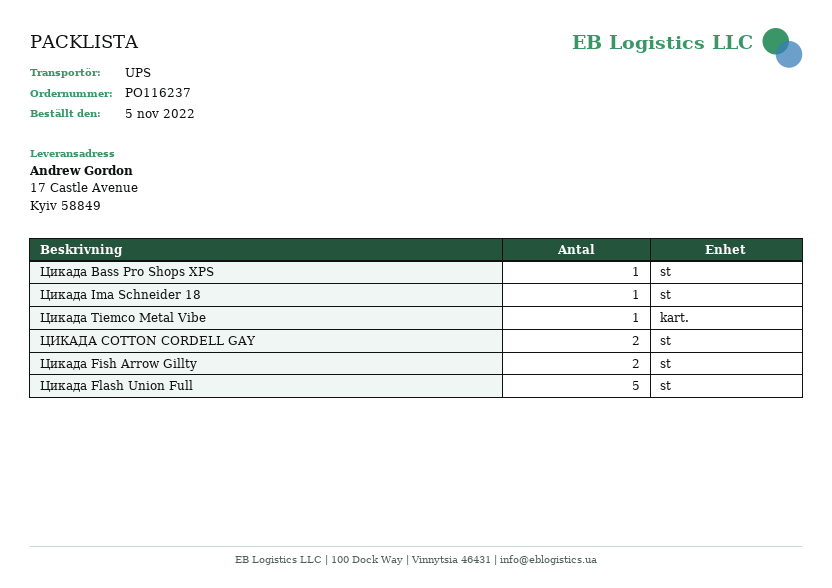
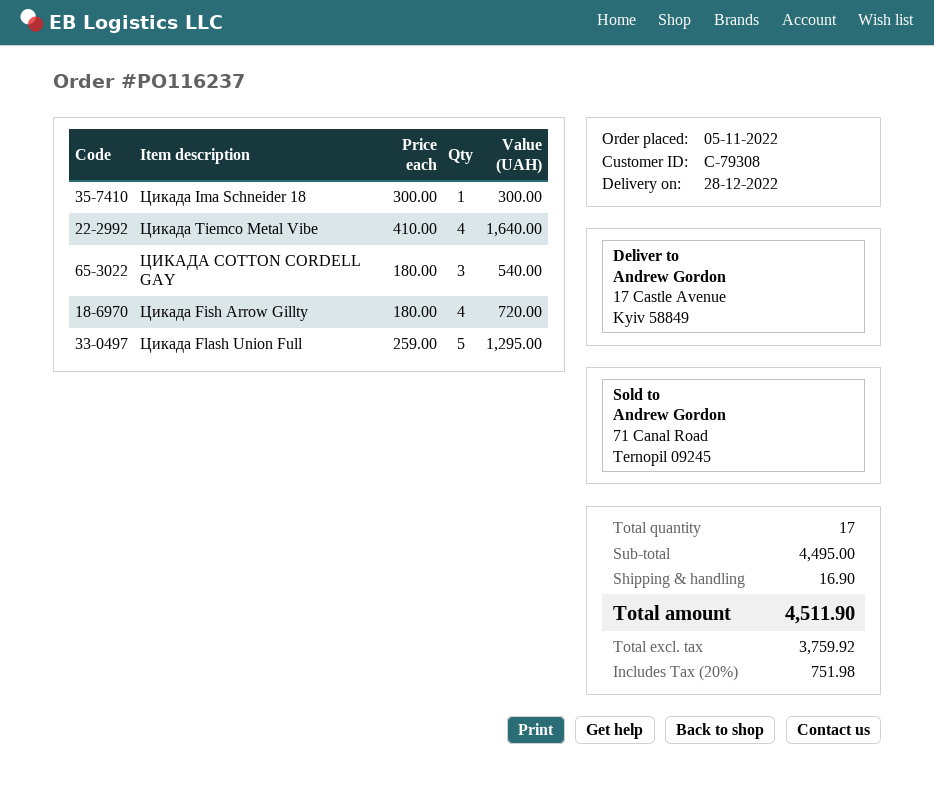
Цикада Bass Pro Shops XPS: 1 -> none
Цикада Tiemco Metal Vibe: 1 -> 4
ЦИКАДА COTTON CORDELL GAY: 2 -> 3
Цикада Fish Arrow Gillty: 2 -> 4

